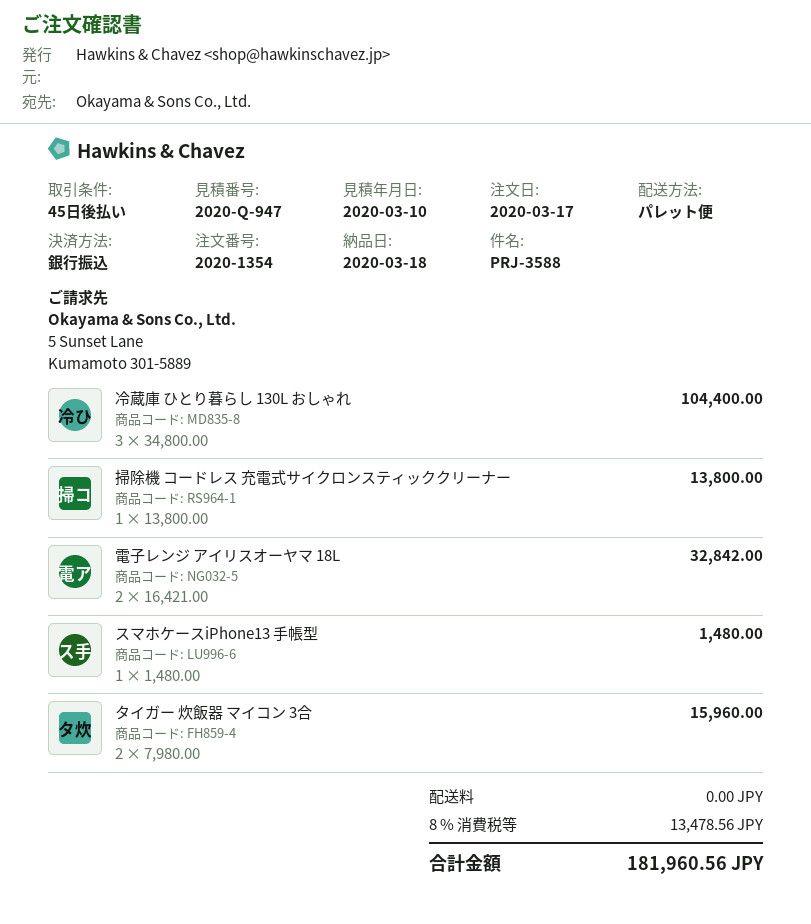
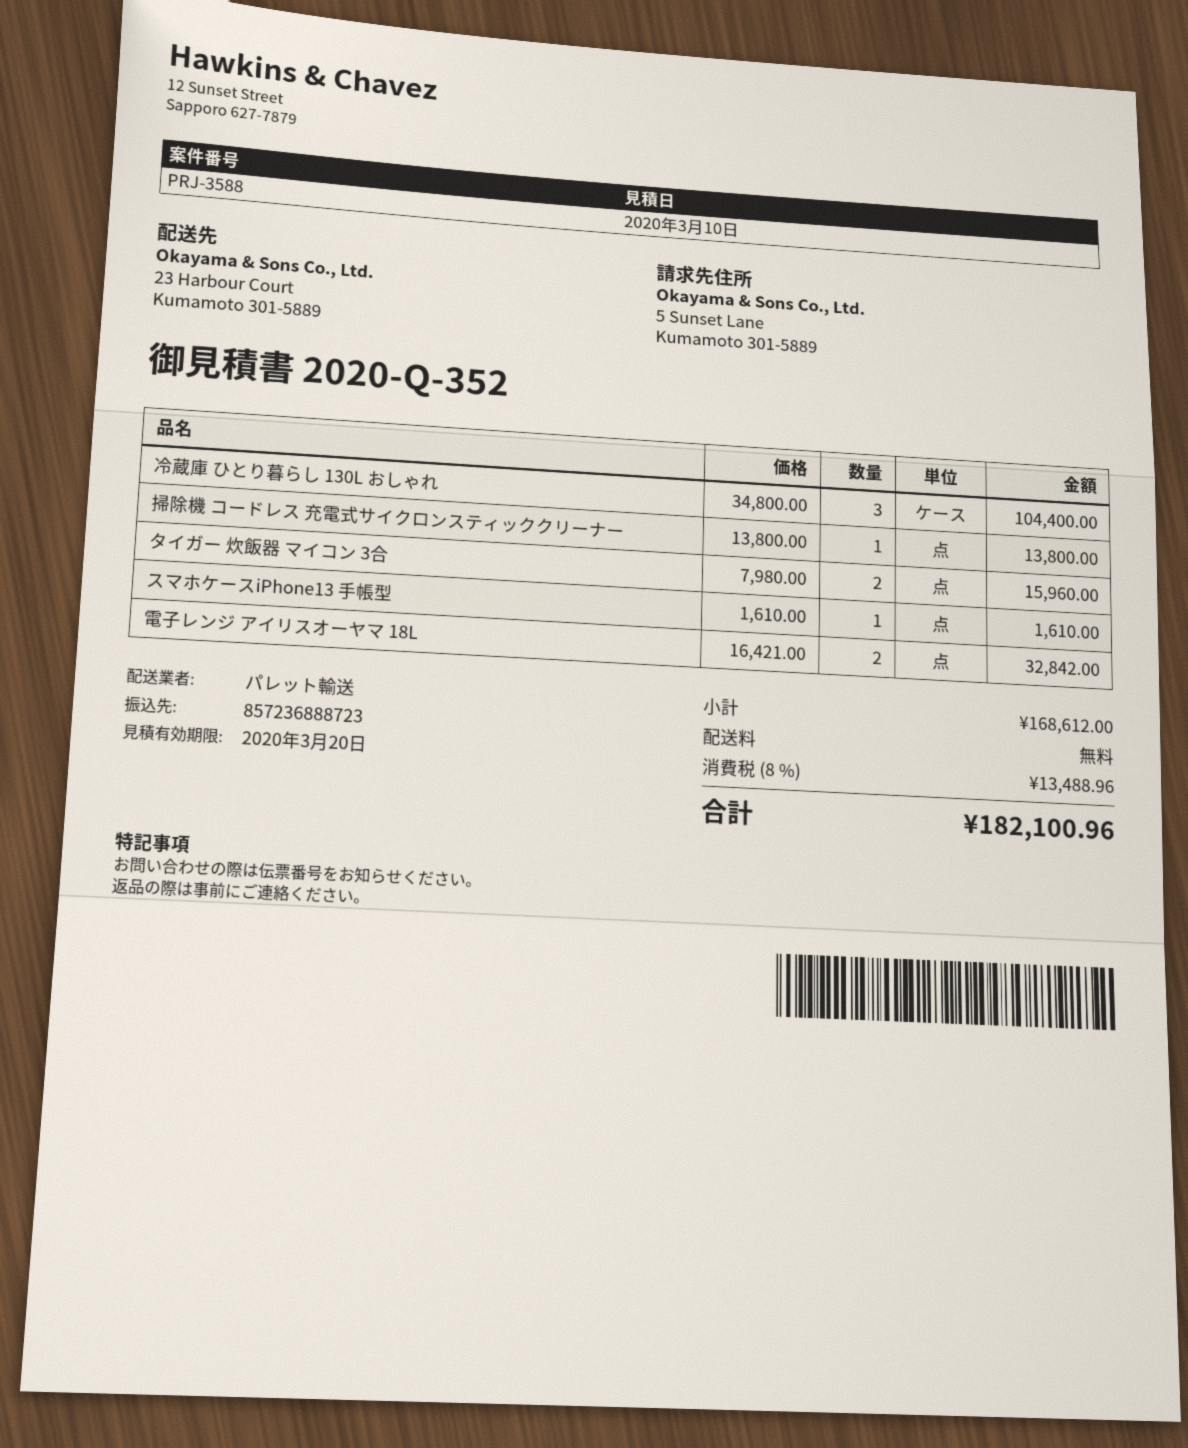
quote number: 2020-Q-947 -> 2020-Q-352
スマホケースiPhone13 手帳型: 1 x 1480.00 = 1480.00 -> 1 x 1610.00 = 1610.00
tax: 8% = 13478.56 -> 8% = 13488.96
total: 181960.56 -> 182100.96

